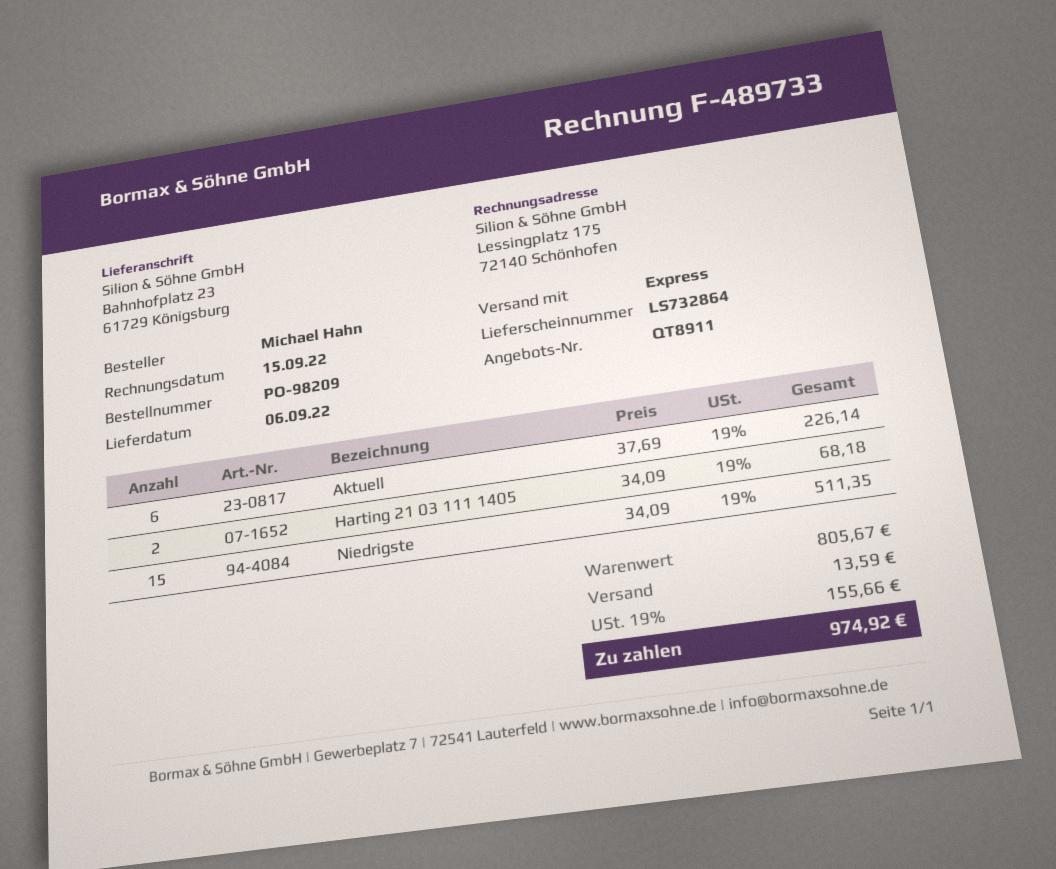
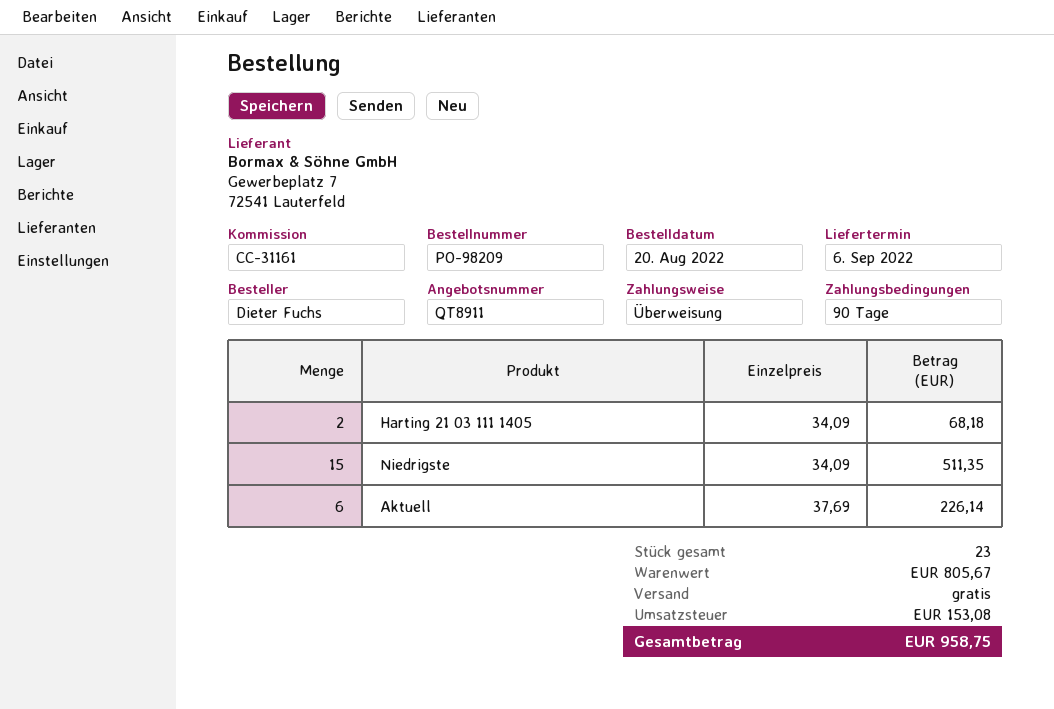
ordered by: Michael Hahn -> Dieter Fuchs
shipping: 13.59 -> 0.00
tax: 155.66 -> 153.08
total: 974.92 -> 958.75

